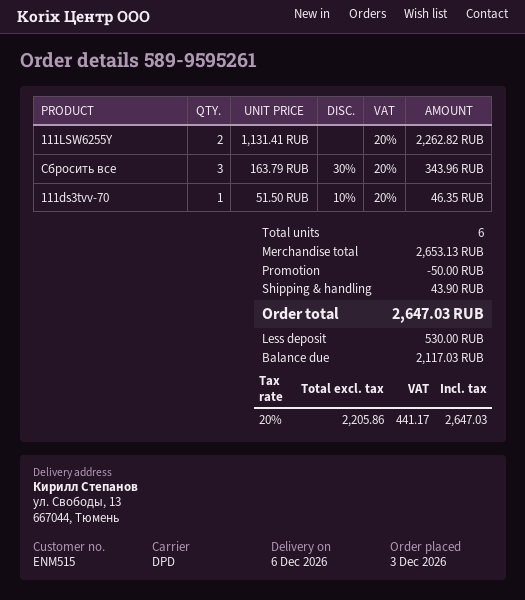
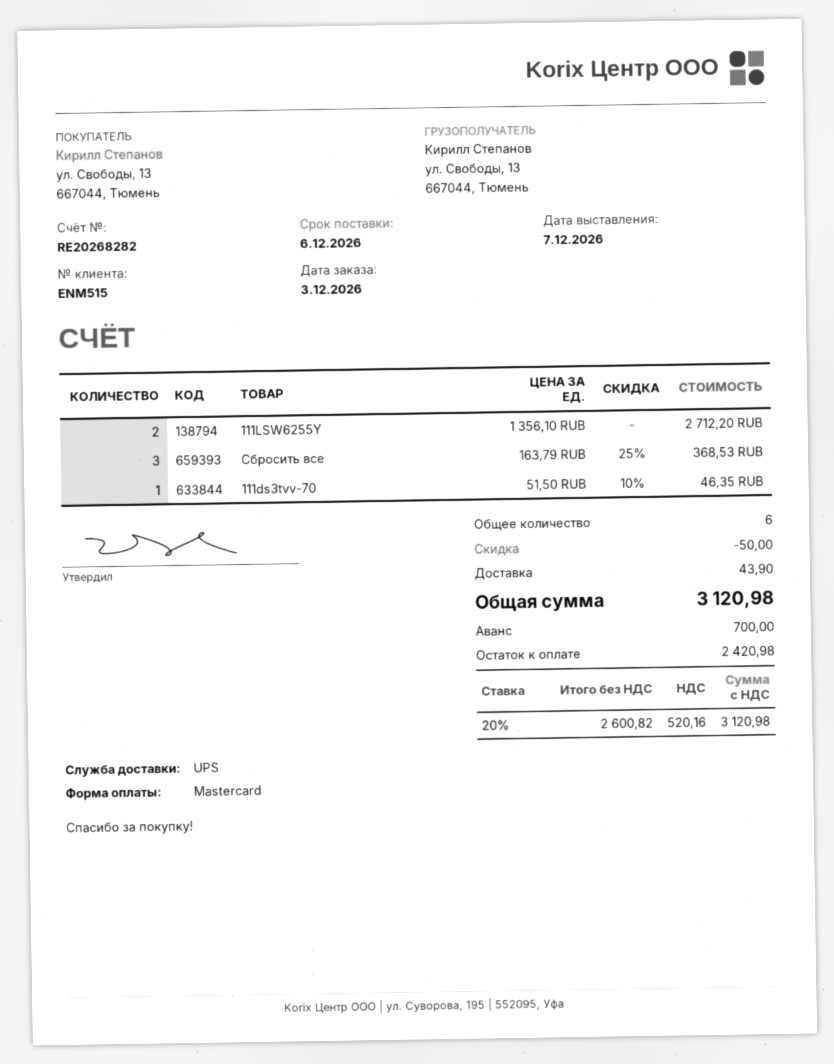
shipping method: DPD -> UPS
111LSW6255Y: 2 x 1131.41 = 2262.82 -> 2 x 1356.10 = 2712.20
Сбросить все: 3 x 163.79 - 30% = 343.96 -> 3 x 163.79 - 25% = 368.53
net: 2205.86 -> 2600.82
tax: 20% = 441.17 -> 20% = 520.16
total: 2647.03 -> 3120.98
deposit: 530.00 -> 700.00
balance: 2117.03 -> 2420.98

